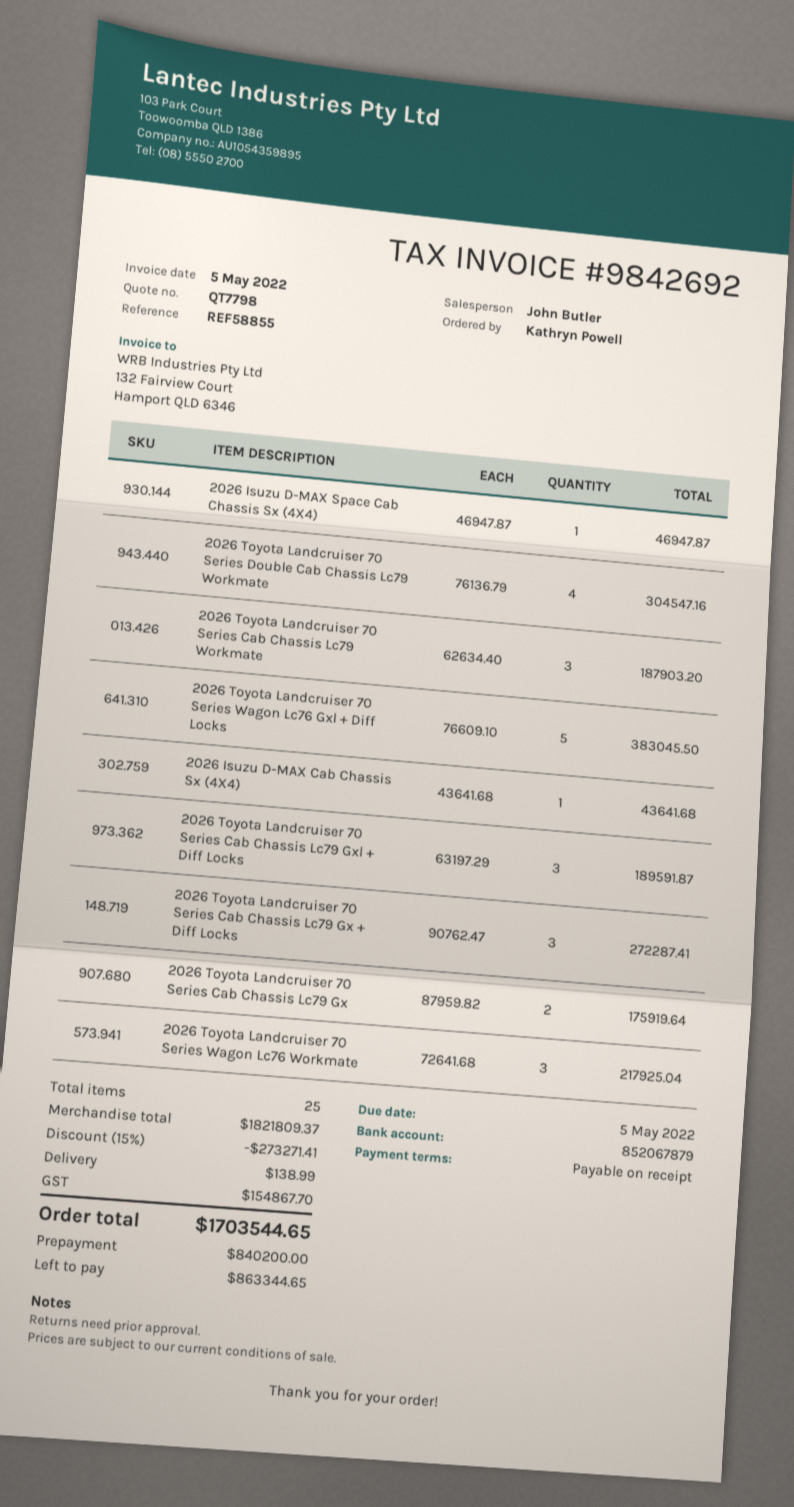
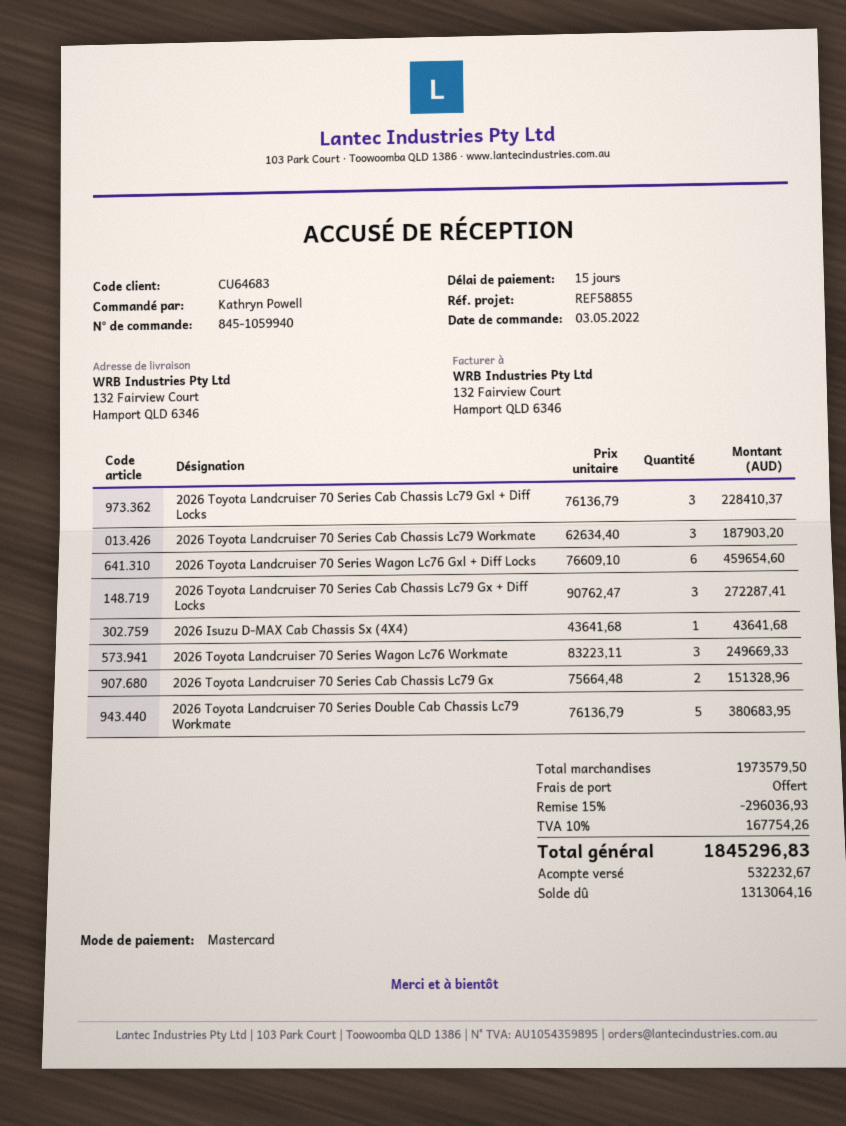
payment terms: on receipt -> 15 days
2026 Isuzu D-MAX Space Cab Chassis Sx (4X4): 1 x 46947.87 = 46947.87 -> none
2026 Toyota Landcruiser 70 Series Double Cab Chassis Lc79 Workmate: 4 x 76136.79 = 304547.16 -> 5 x 76136.79 = 380683.95
2026 Toyota Landcruiser 70 Series Wagon Lc76 Gxl + Diff Locks: 5 x 76609.10 = 383045.50 -> 6 x 76609.10 = 459654.60
2026 Toyota Landcruiser 70 Series Cab Chassis Lc79 Gxl + Diff Locks: 3 x 63197.29 = 189591.87 -> 3 x 76136.79 = 228410.37
2026 Toyota Landcruiser 70 Series Cab Chassis Lc79 Gx: 2 x 87959.82 = 175919.64 -> 2 x 75664.48 = 151328.96
2026 Toyota Landcruiser 70 Series Wagon Lc76 Workmate: 3 x 72641.68 = 217925.04 -> 3 x 83223.11 = 249669.33
subtotal: 1821809.37 -> 1973579.50
discount: 15% = 273271.41 -> 15% = 296036.93
shipping: 138.99 -> 0.00
tax: 154867.70 -> 167754.26
total: 1703544.65 -> 1845296.83
deposit: 840200.00 -> 532232.67
balance: 863344.65 -> 1313064.16

